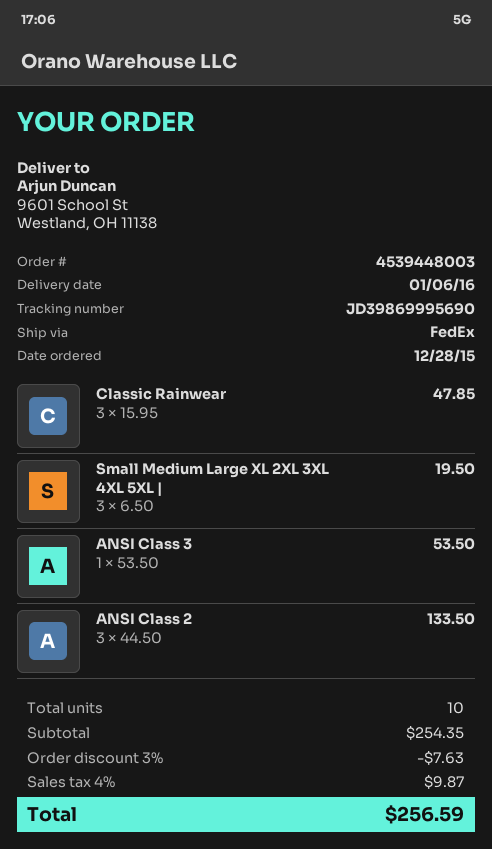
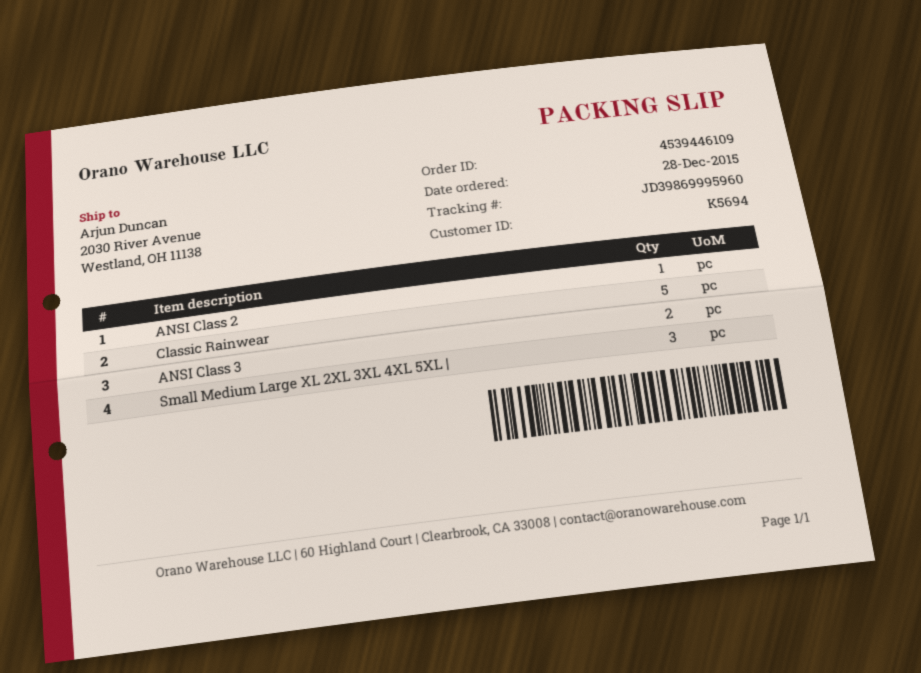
order number: 4539448003 -> 4539446109
tracking number: JD39869995690 -> JD39869995960
ship to: 9601 School St, Westland, OH 11138 -> 2030 River Avenue, Westland, OH 11138
Classic Rainwear: 3 -> 5
ANSI Class 3: 1 -> 2
ANSI Class 2: 3 -> 1

